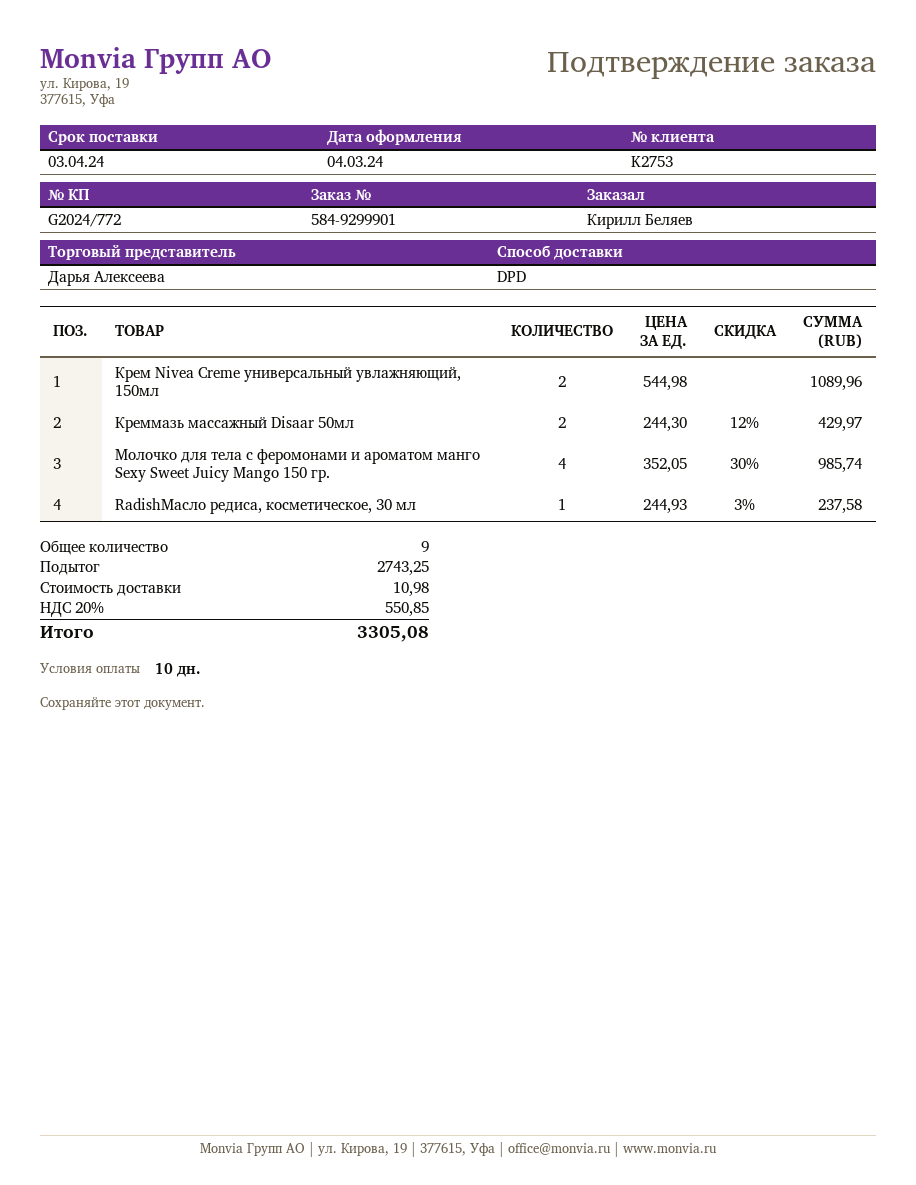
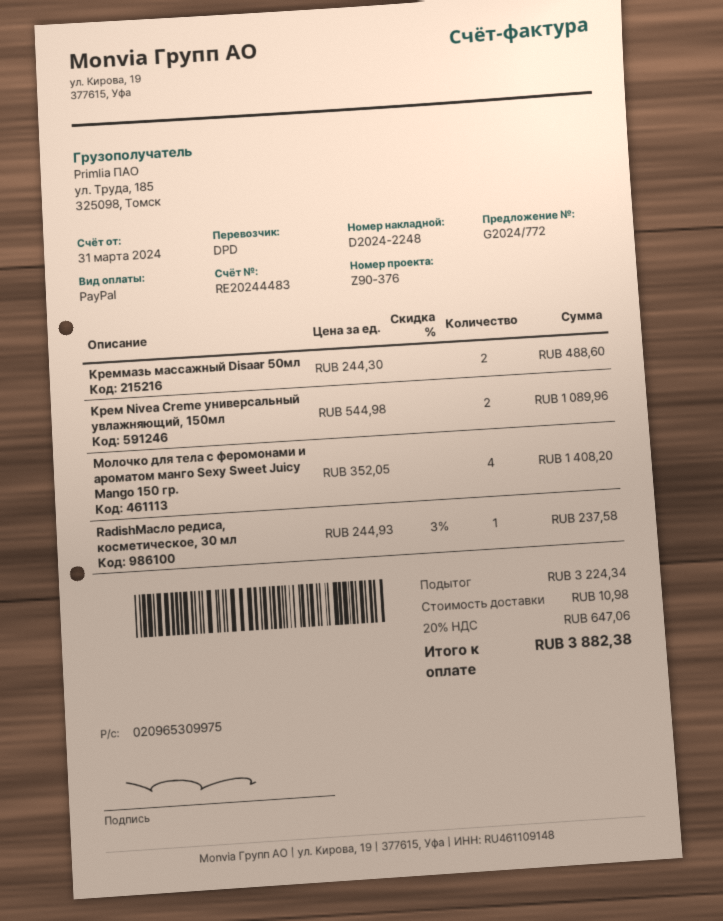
Креммазь массажный Disaar 50мл: 2 x 244.30 - 12% = 429.97 -> 2 x 244.30 = 488.60
Молочко для тела с феромонами и ароматом манго Sexy Sweet Juicy Mango 150 гр.: 4 x 352.05 - 30% = 985.74 -> 4 x 352.05 = 1408.20
subtotal: 2743.25 -> 3224.34
tax: 20% = 550.85 -> 20% = 647.06
total: 3305.08 -> 3882.38

